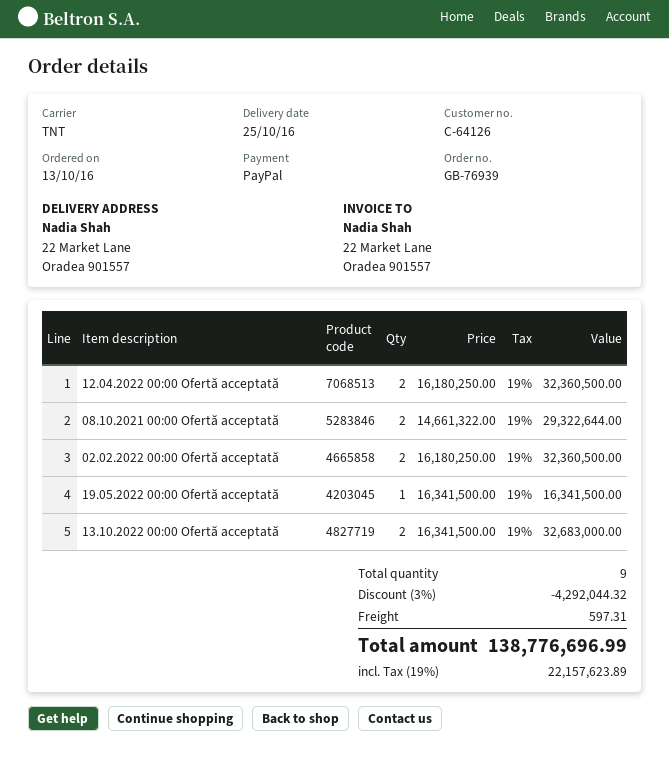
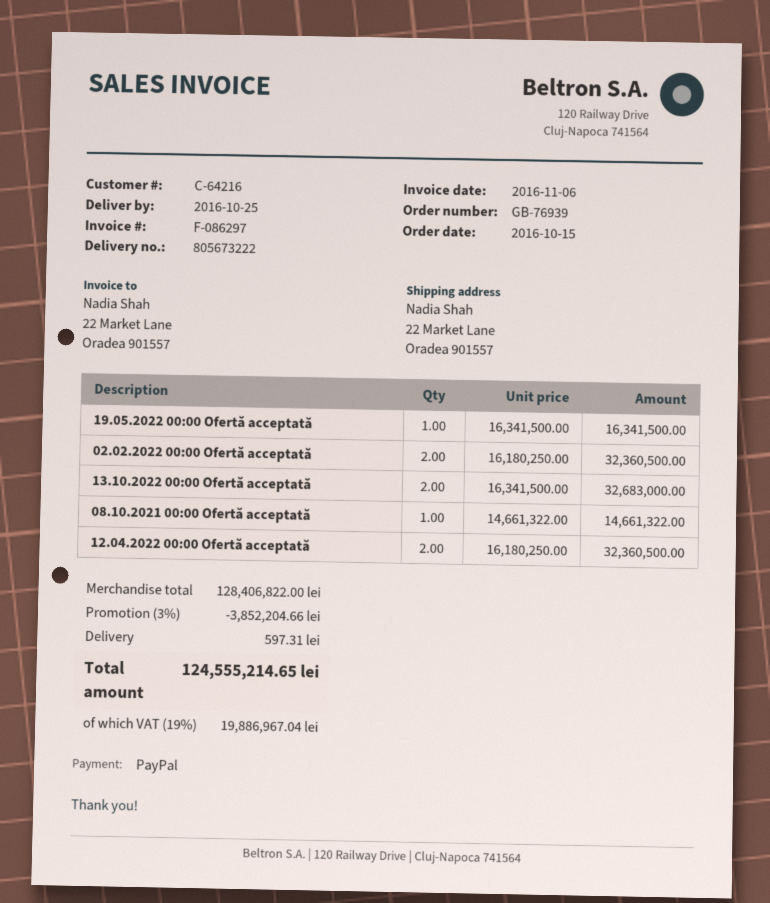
order date: 2016-10-13 -> 2016-10-15
customer number: C-64126 -> C-64216
08.10.2021 00:00 Ofertă acceptată: 2 x 14661322.00 = 29322644.00 -> 1 x 14661322.00 = 14661322.00
discount: 3% = 4292044.32 -> 3% = 3852204.66
tax: 19% = 22157623.89 -> 19% = 19886967.04
total: 138776696.99 -> 124555214.65

